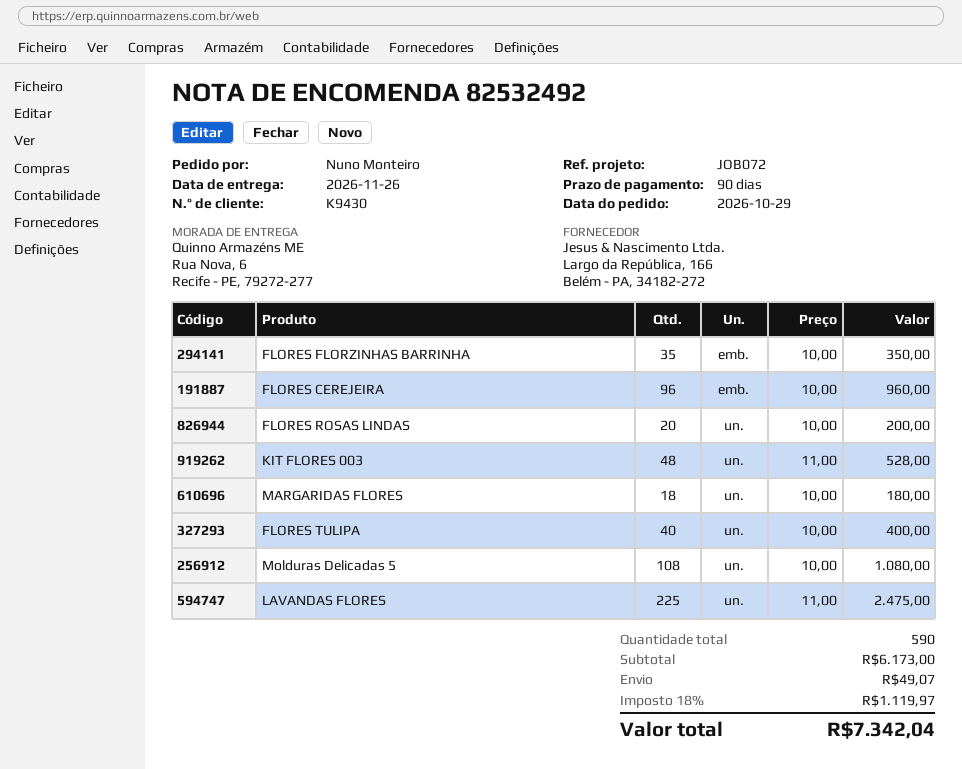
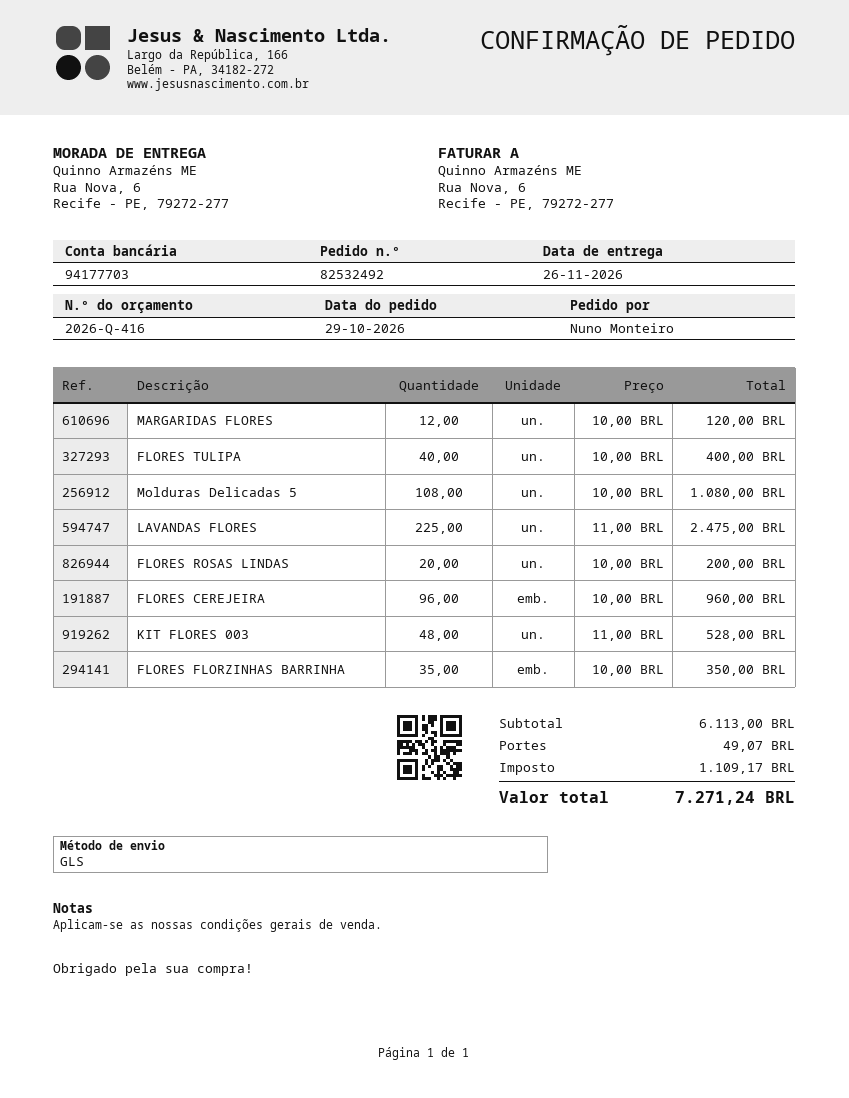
MARGARIDAS FLORES: 18 x 10.00 = 180.00 -> 12 x 10.00 = 120.00
subtotal: 6173.00 -> 6113.00
tax: 1119.97 -> 1109.17
total: 7342.04 -> 7271.24

